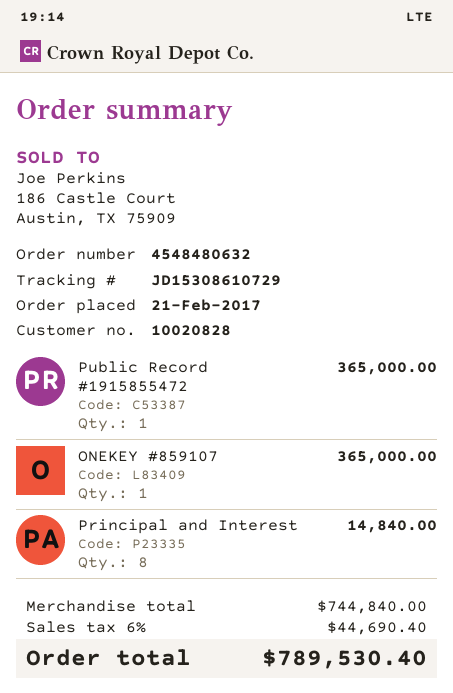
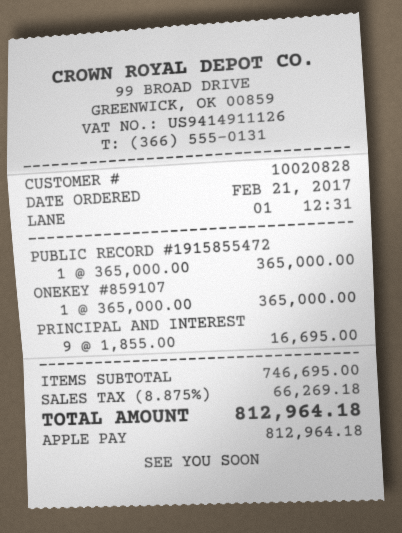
Principal and Interest: 8 for 14840.00 -> 9 for 16695.00
subtotal: 744840.00 -> 746695.00
tax: 6% = 44690.40 -> 8.875% = 66269.18
total: 789530.40 -> 812964.18

